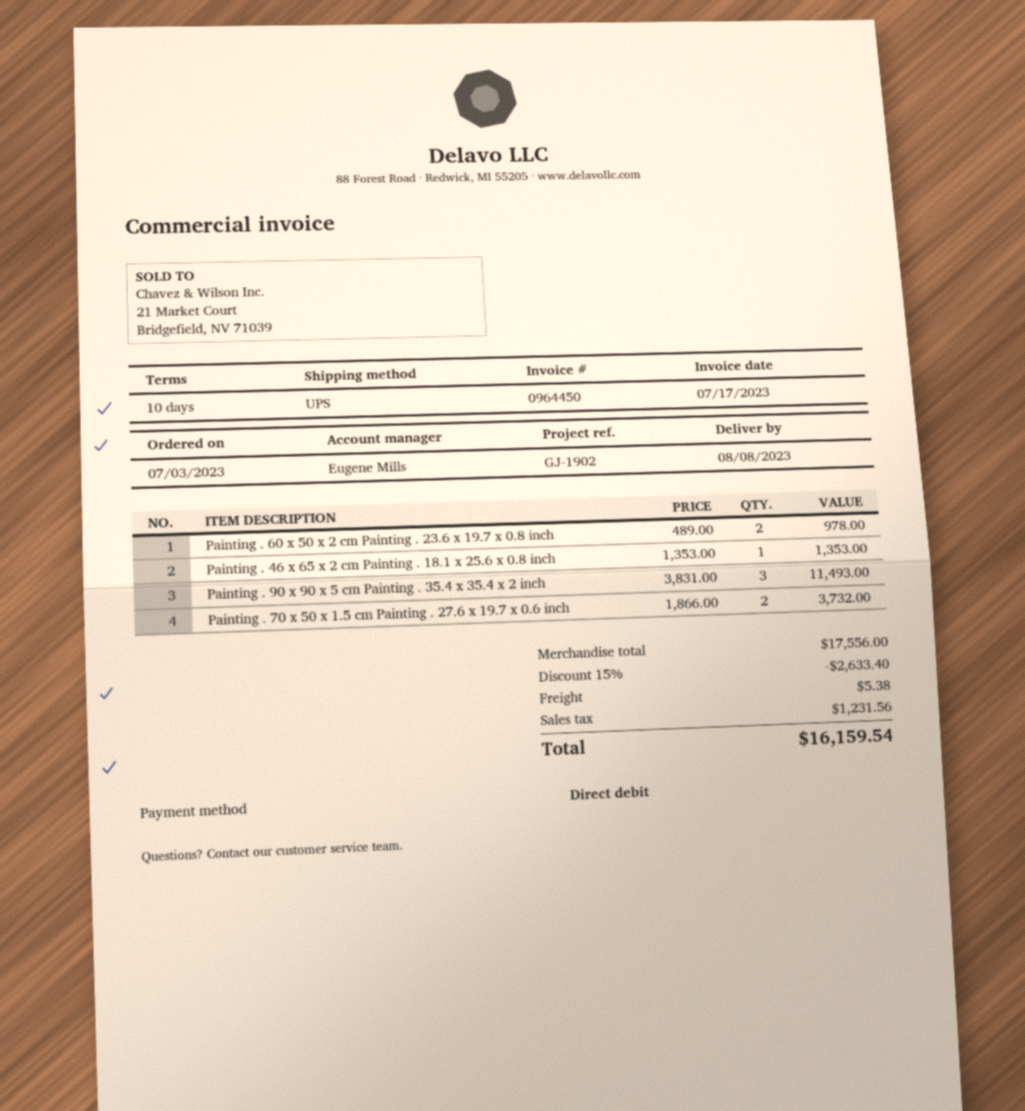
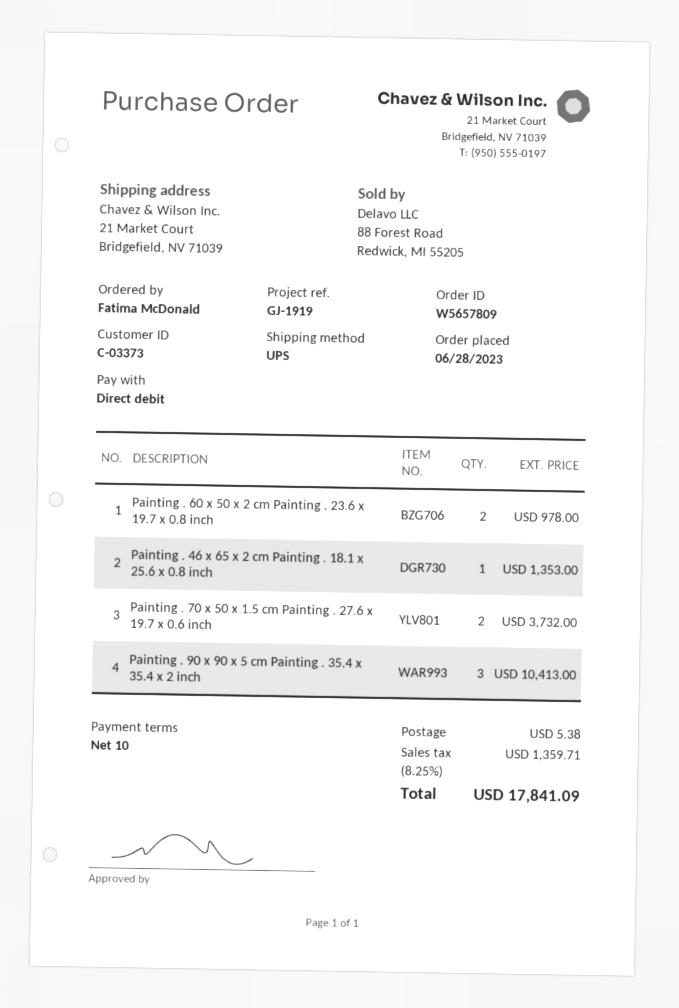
order date: 2023-07-03 -> 2023-06-28
reference: GJ-1902 -> GJ-1919
Painting . 90 x 90 x 5 cm Painting . 35.4 x 35.4 x 2 inch: 3 for 11493.00 -> 3 for 10413.00
discount: 15% = 2633.40 -> none
tax: 1231.56 -> 1359.71
total: 16159.54 -> 17841.09

